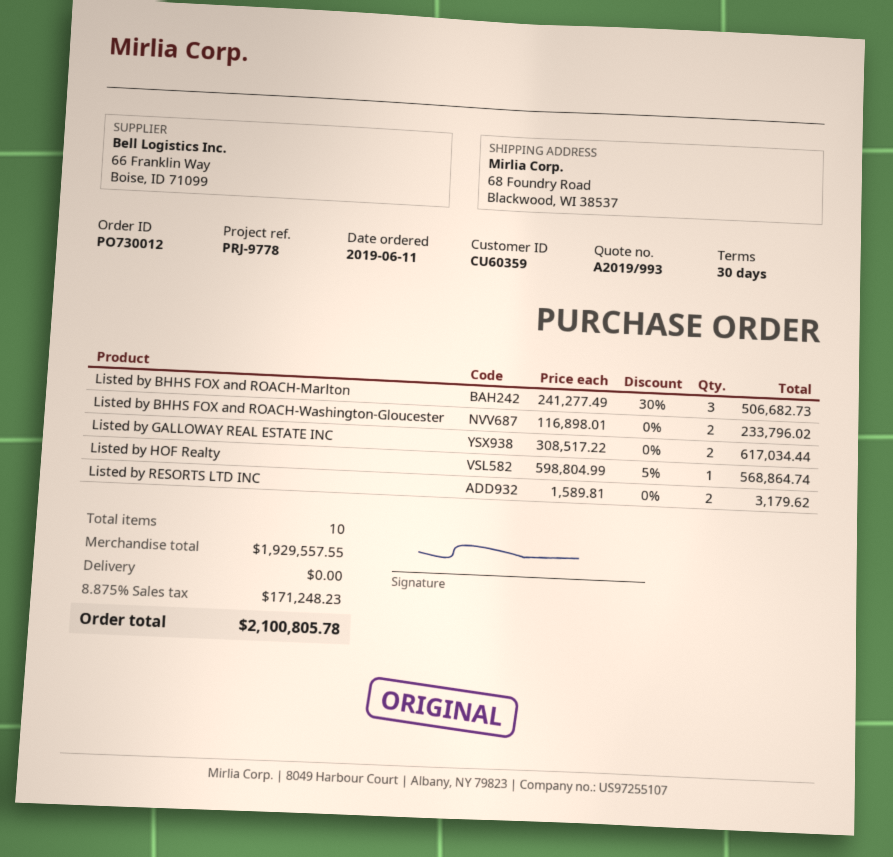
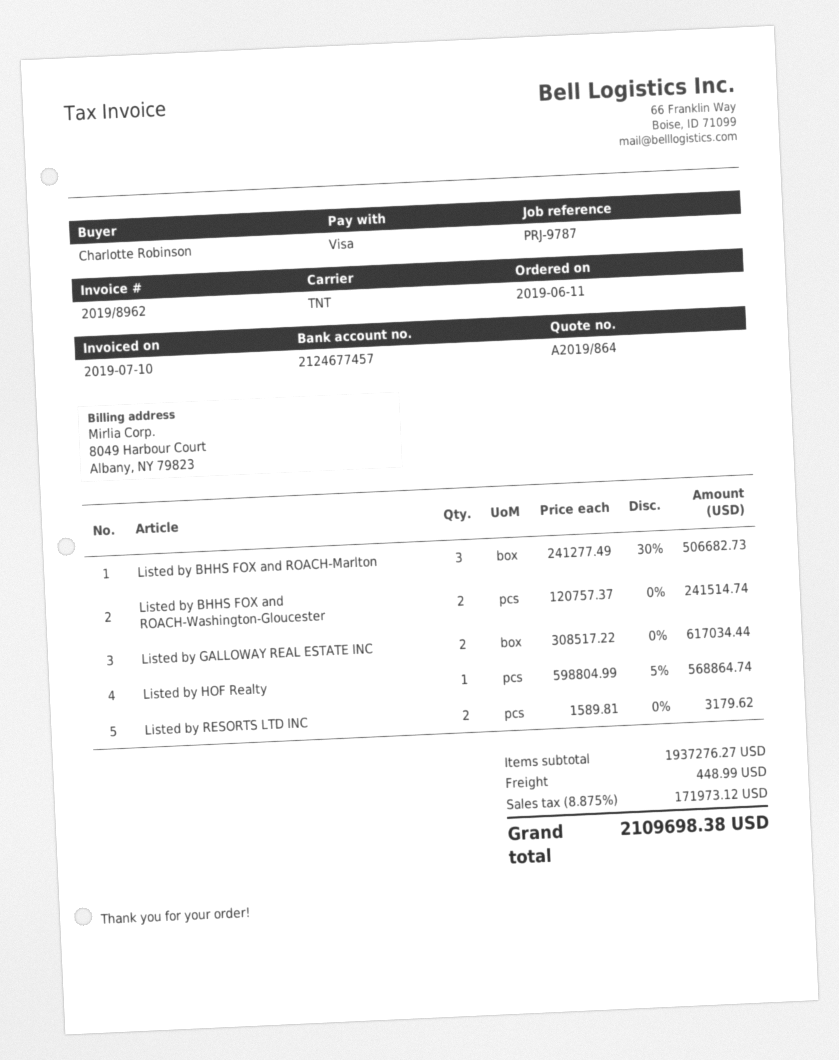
quote number: A2019/993 -> A2019/864
reference: PRJ-9778 -> PRJ-9787
Listed by BHHS FOX and ROACH-Washington-Gloucester: 2 x 116898.01 = 233796.02 -> 2 x 120757.37 = 241514.74
subtotal: 1929557.55 -> 1937276.27
shipping: 0.00 -> 448.99
tax: 8.875% = 171248.23 -> 8.875% = 171973.12
total: 2100805.78 -> 2109698.38

